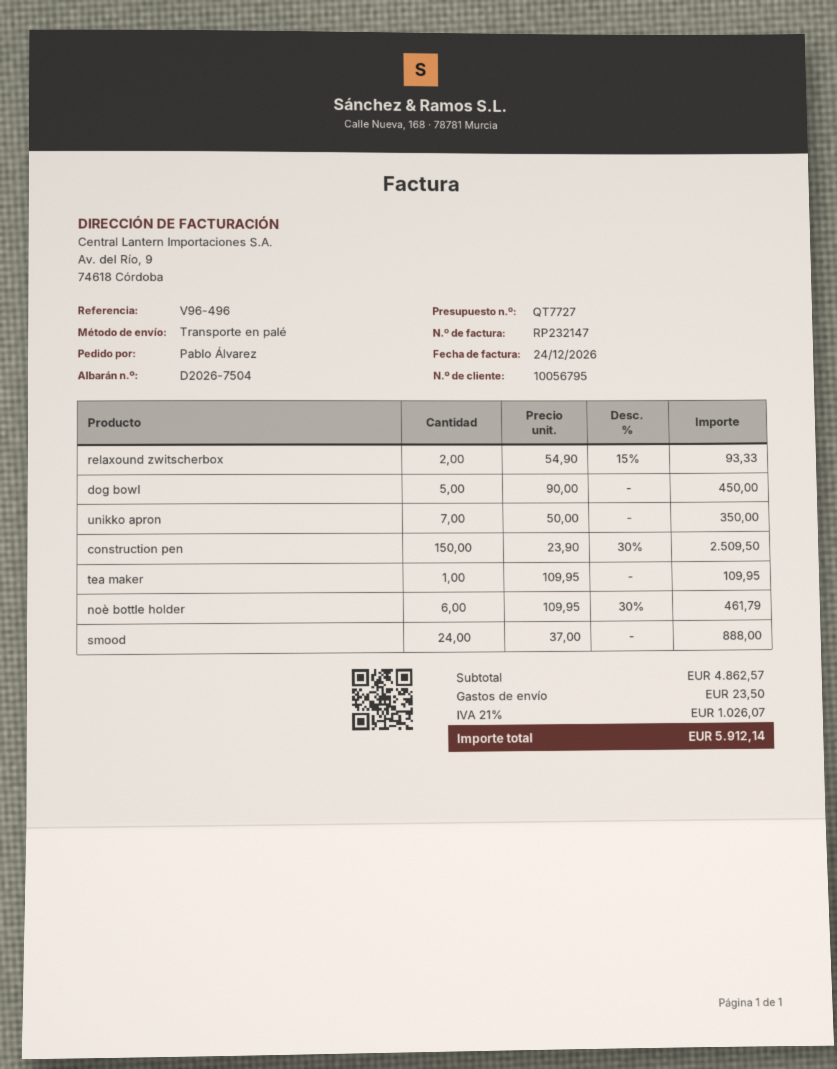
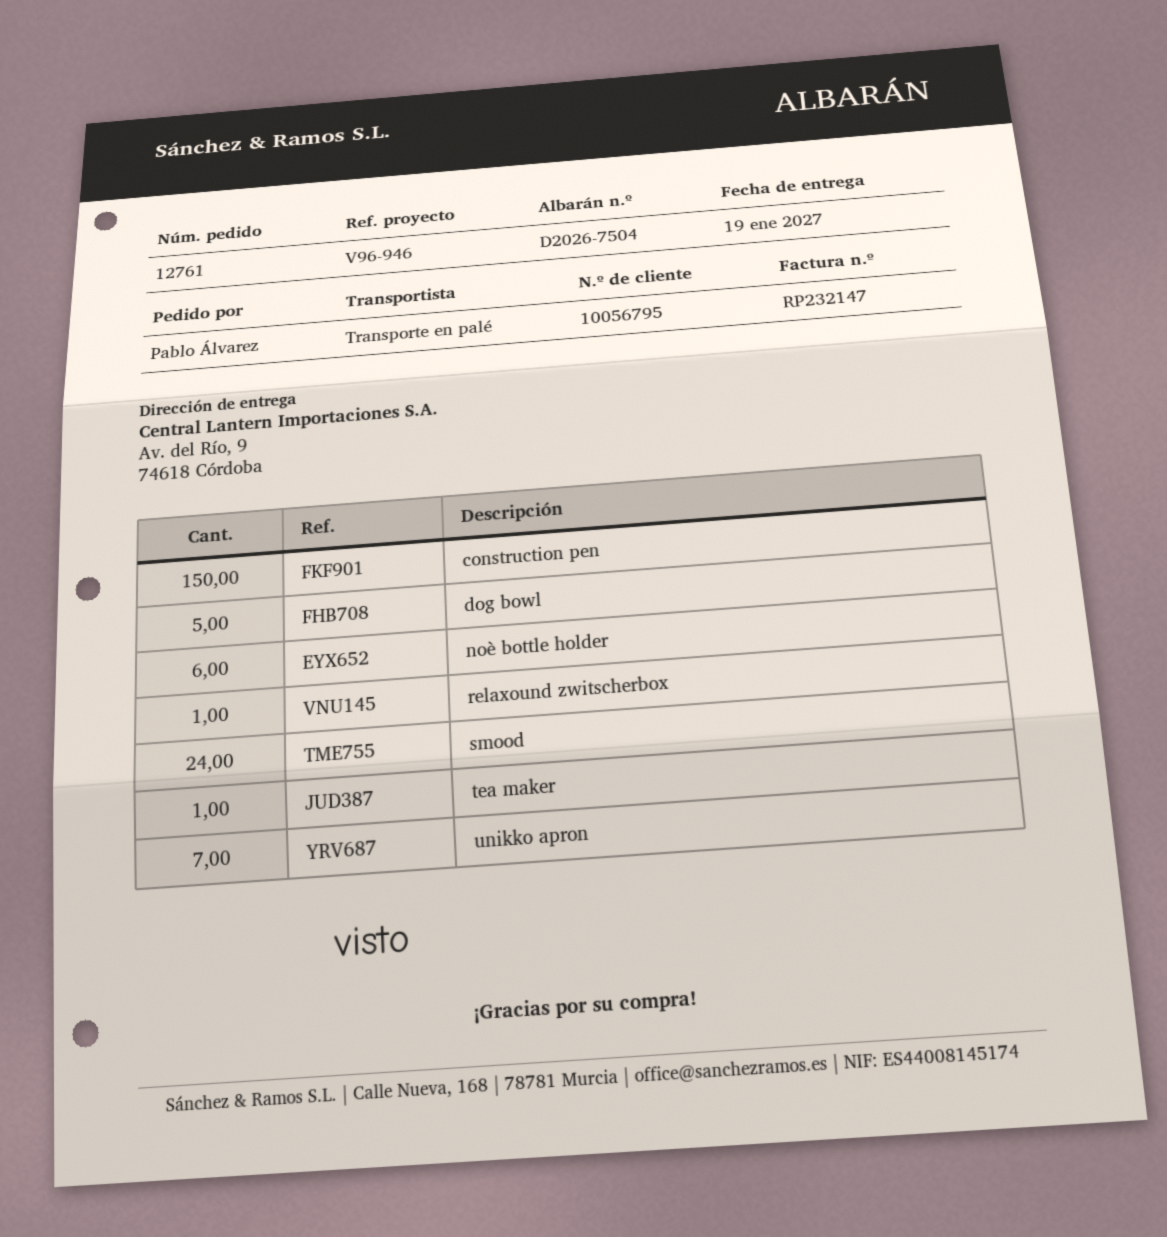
reference: V96-496 -> V96-946
relaxound zwitscherbox: 2 -> 1

